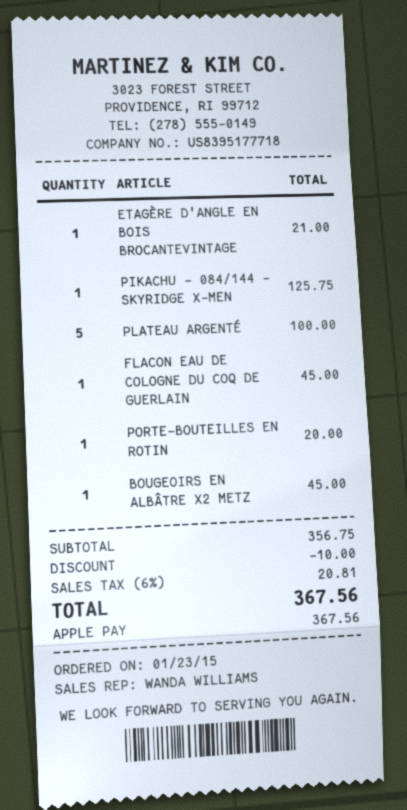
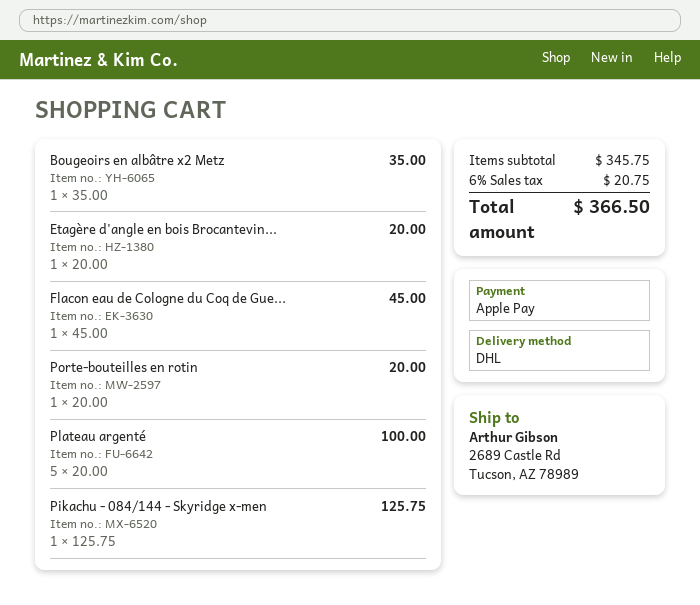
ETAGÈRE D'ANGLE EN BOIS BROCANTEVINTAGE: 1 for 21.00 -> 1 for 20.00
BOUGEOIRS EN ALBÂTRE X2 METZ: 1 for 45.00 -> 1 for 35.00
subtotal: 356.75 -> 345.75
discount: 10.00 -> none
tax: 6% = 20.81 -> 6% = 20.75
total: 367.56 -> 366.50

